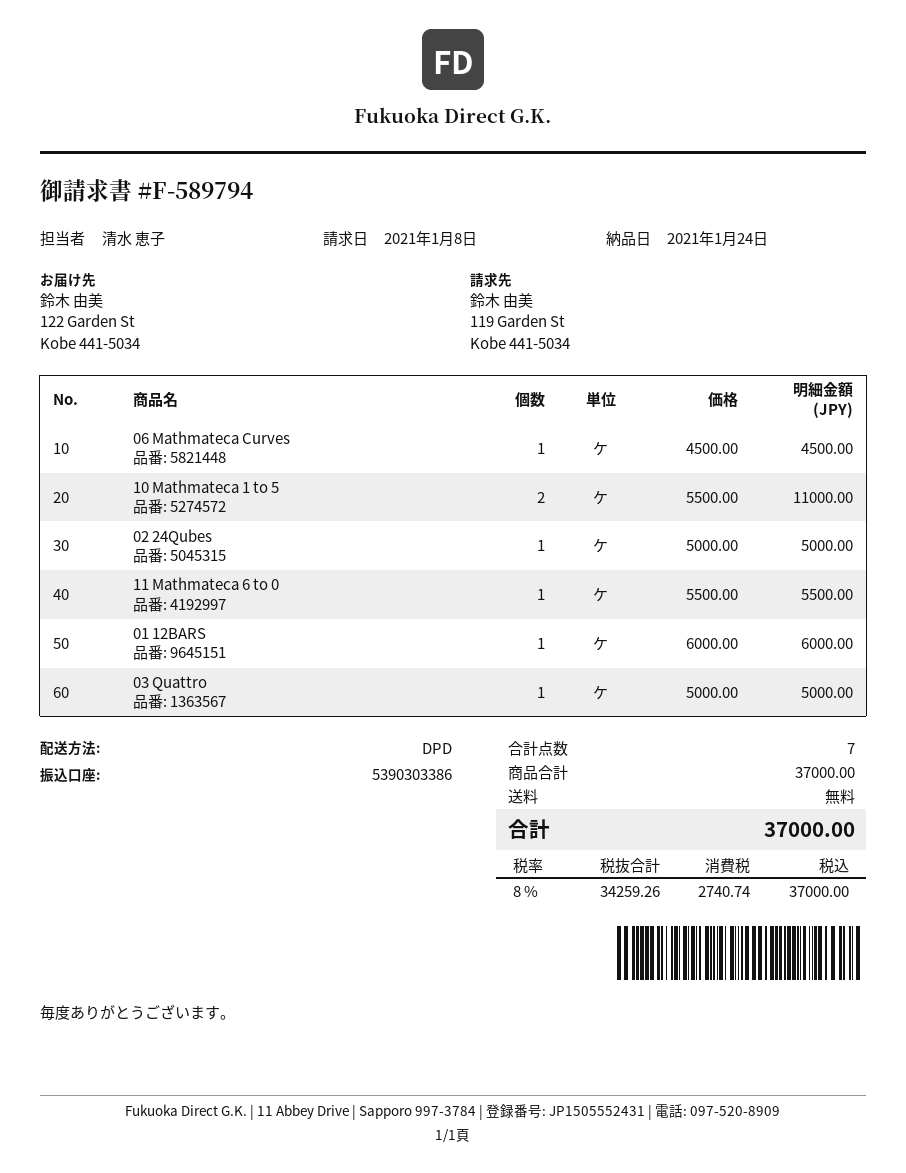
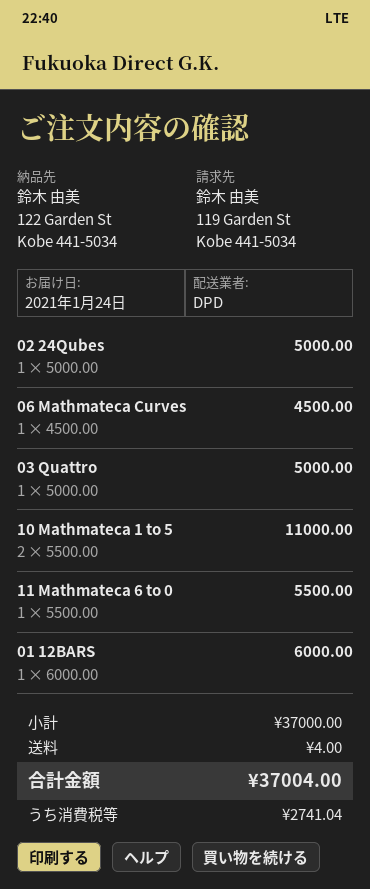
shipping: 0.00 -> 4.00
tax: 2740.74 -> 2741.04
total: 37000.00 -> 37004.00

